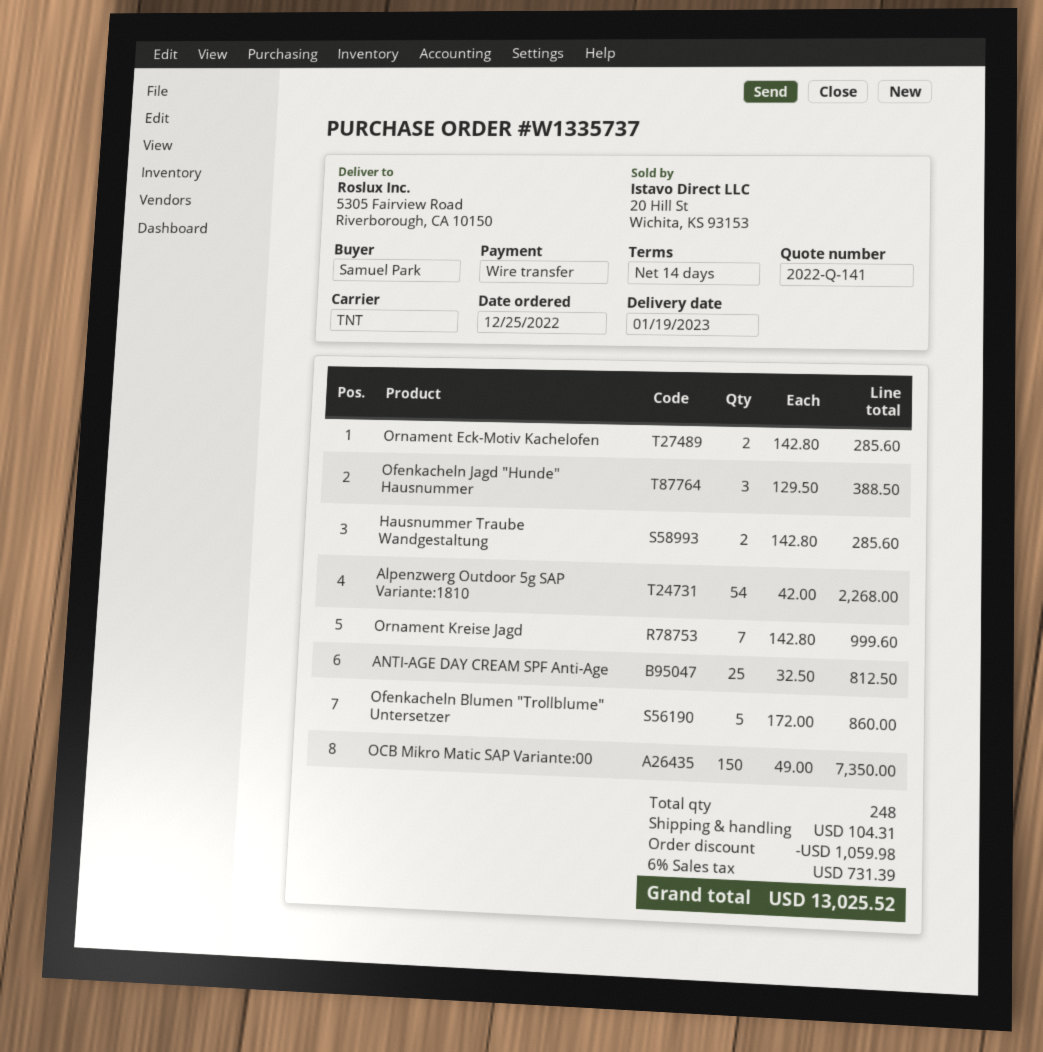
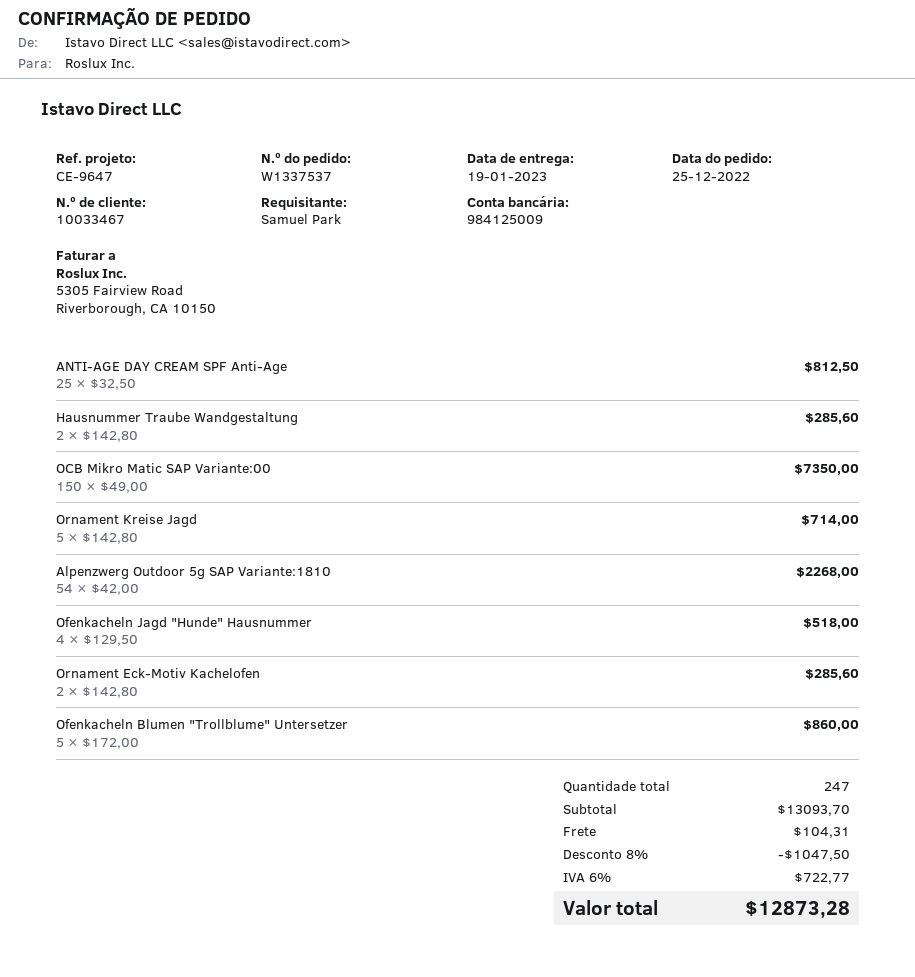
order number: W1335737 -> W1337537
Ofenkacheln Jagd "Hunde" Hausnummer: 3 x 129.50 = 388.50 -> 4 x 129.50 = 518.00
Ornament Kreise Jagd: 7 x 142.80 = 999.60 -> 5 x 142.80 = 714.00
total quantity: 248 -> 247
discount: 1059.98 -> 1047.50
tax: 6% = 731.39 -> 6% = 722.77
total: 13025.52 -> 12873.28

